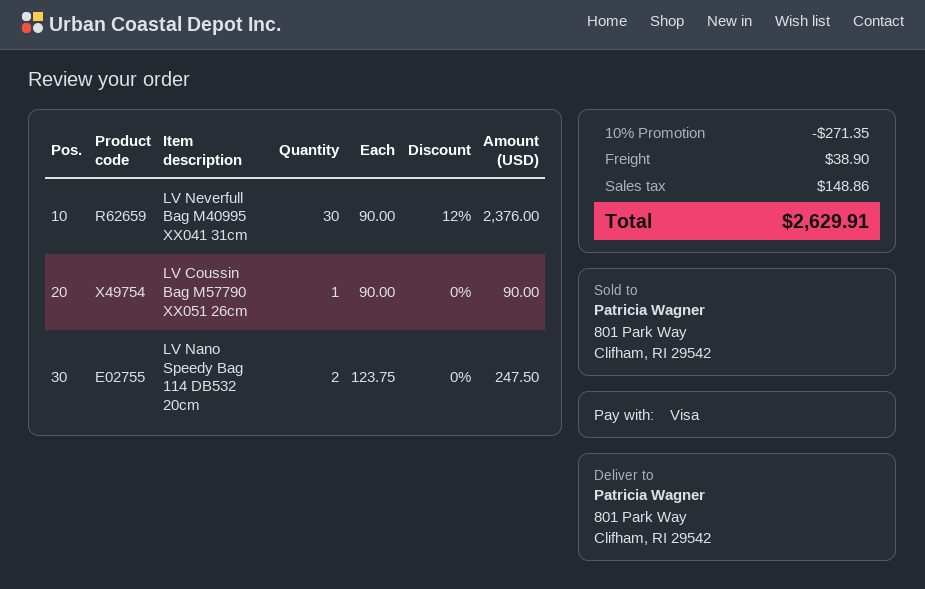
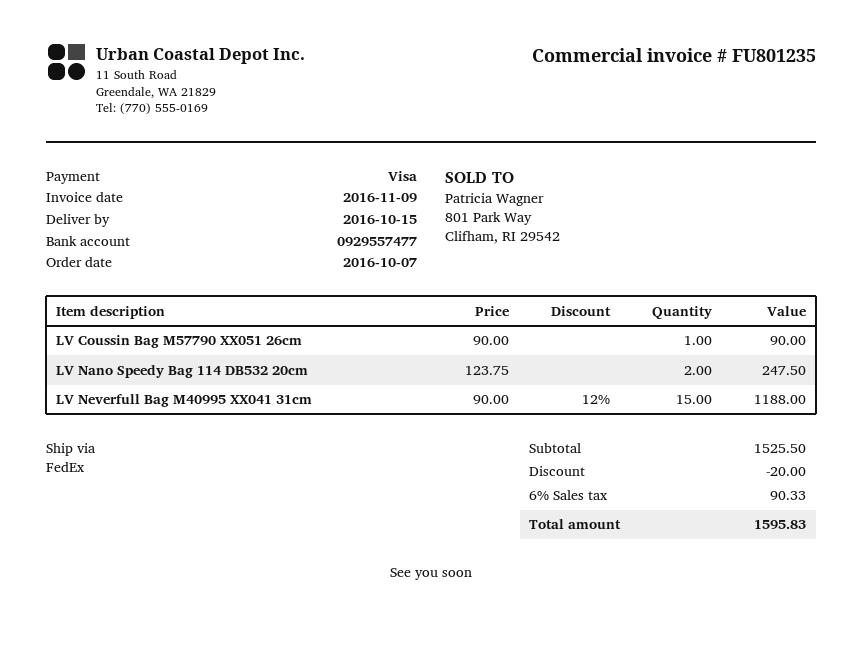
LV Neverfull Bag M40995 XX041 31cm: 30 x 90.00 - 12% = 2376.00 -> 15 x 90.00 - 12% = 1188.00
discount: 271.35 -> 20.00
shipping: 38.90 -> none
tax: 148.86 -> 90.33
total: 2629.91 -> 1595.83

